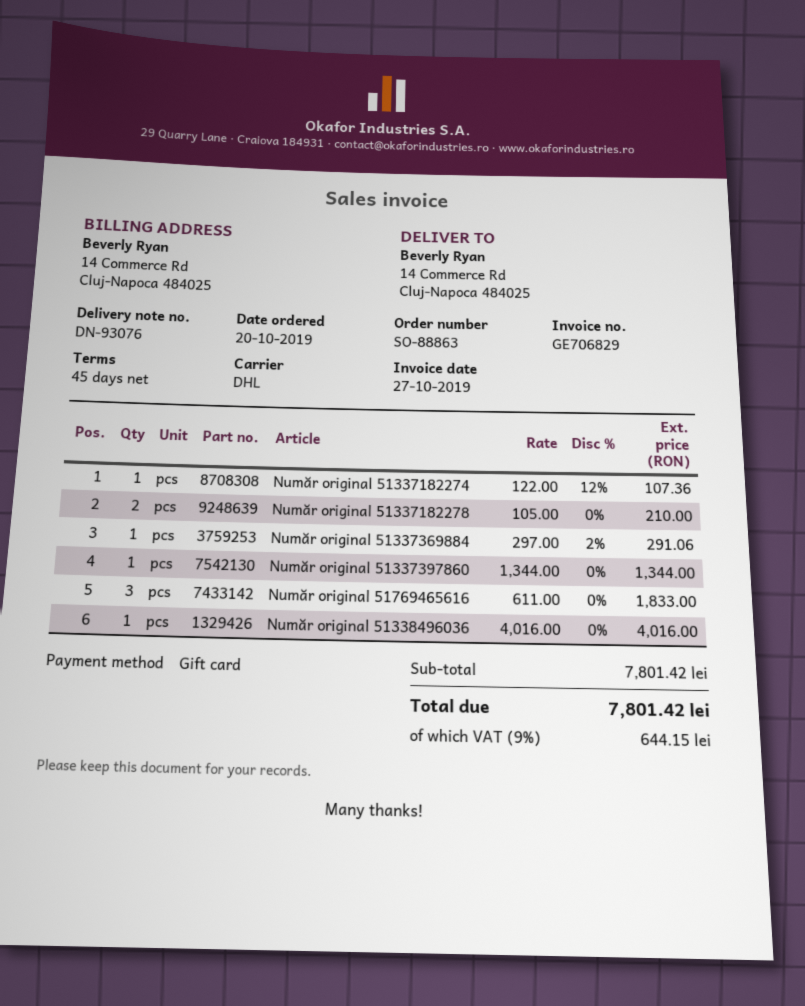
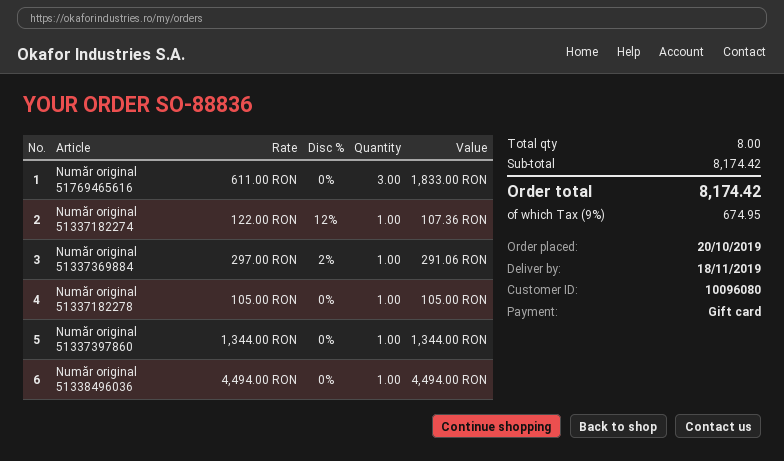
order number: SO-88863 -> SO-88836
Număr original 51337182278: 2 x 105.00 = 210.00 -> 1 x 105.00 = 105.00
Număr original 51338496036: 1 x 4016.00 = 4016.00 -> 1 x 4494.00 = 4494.00
subtotal: 7801.42 -> 8174.42
tax: 9% = 644.15 -> 9% = 674.95
total: 7801.42 -> 8174.42

